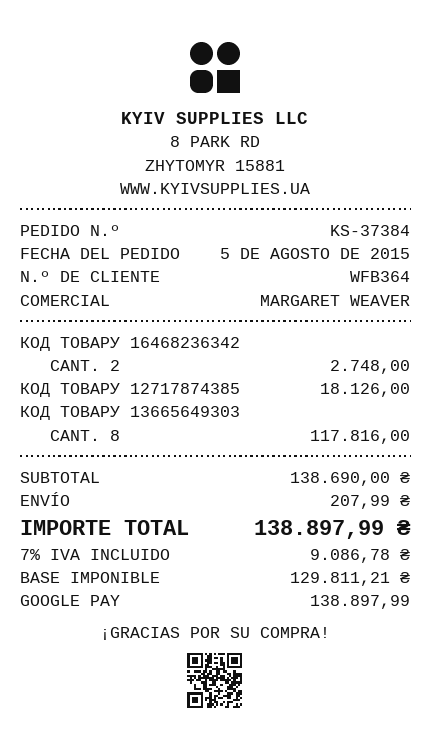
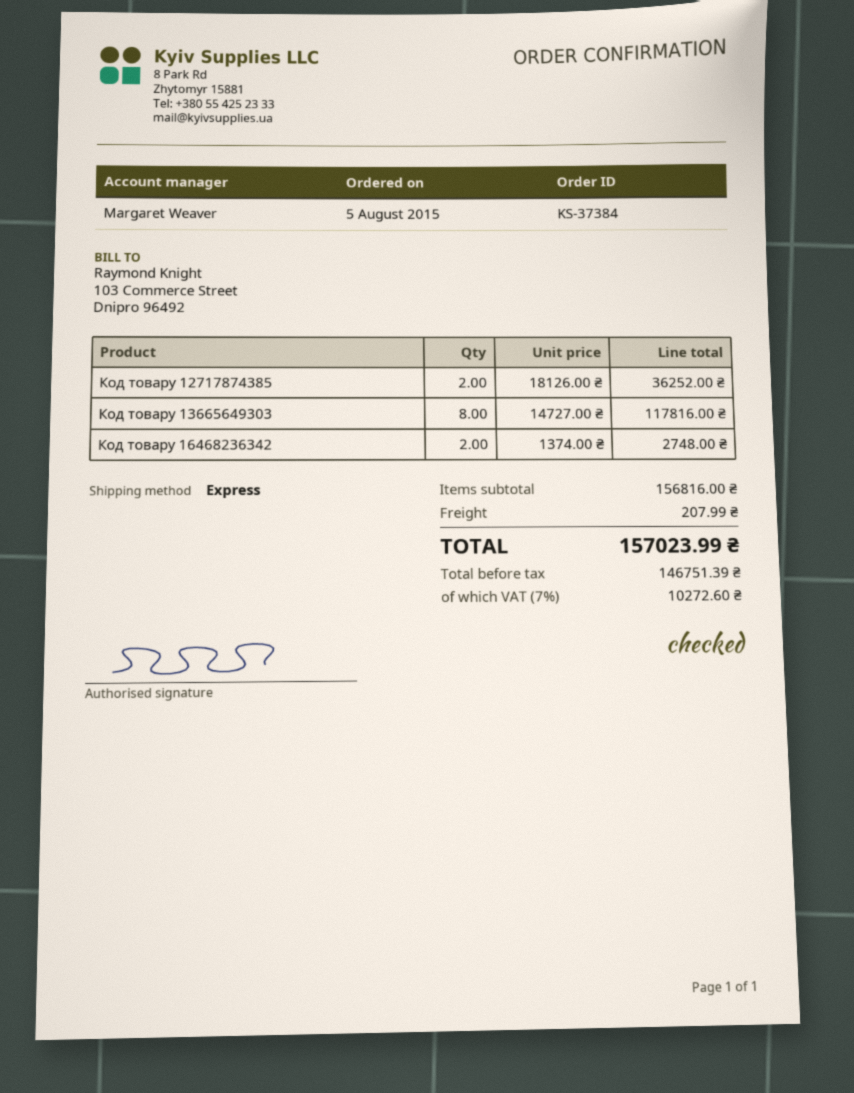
КОД ТОВАРУ 12717874385: 1 for 18126.00 -> 2 for 36252.00
subtotal: 138690.00 -> 156816.00
net: 129811.21 -> 146751.39
tax: 7% = 9086.78 -> 7% = 10272.60
total: 138897.99 -> 157023.99

